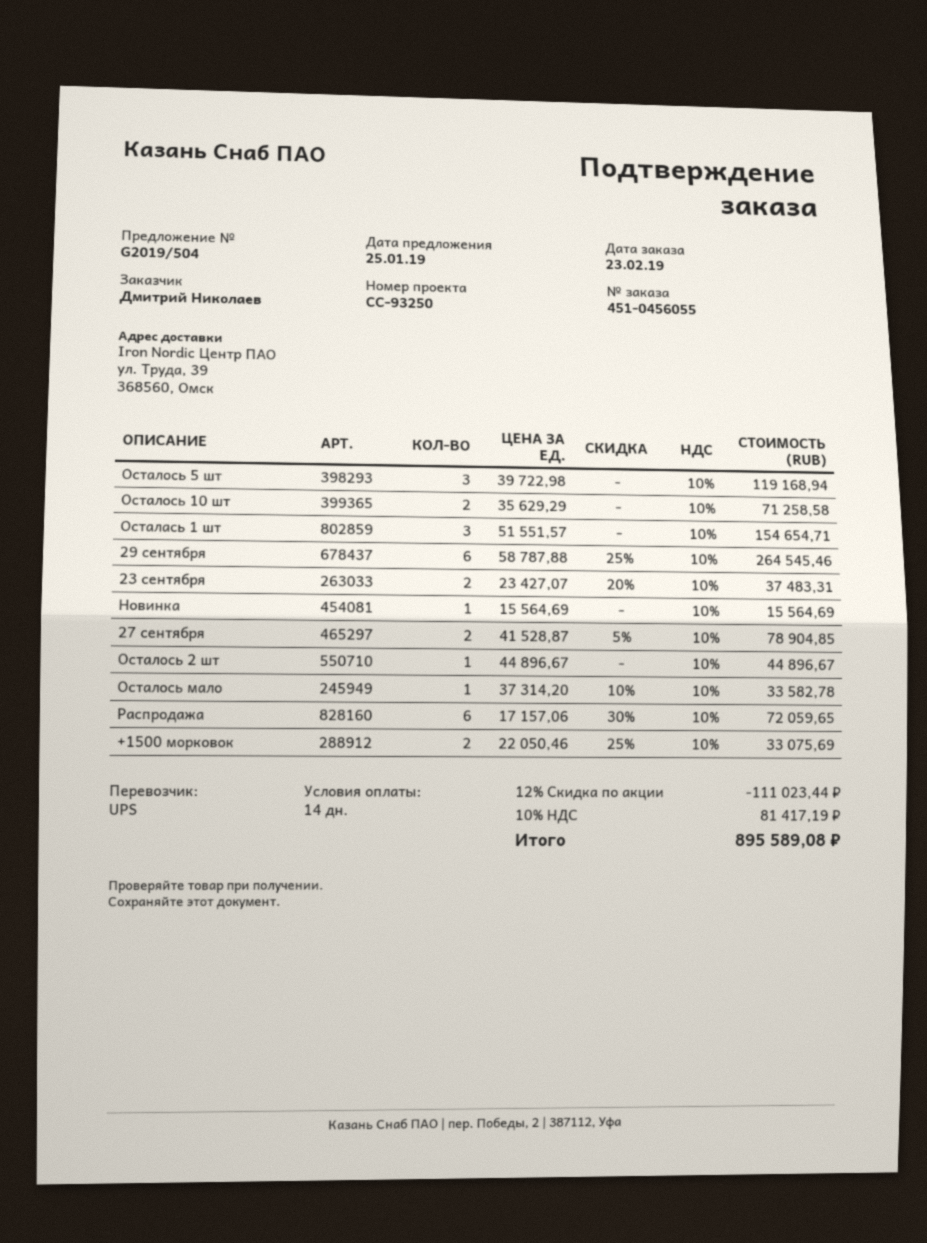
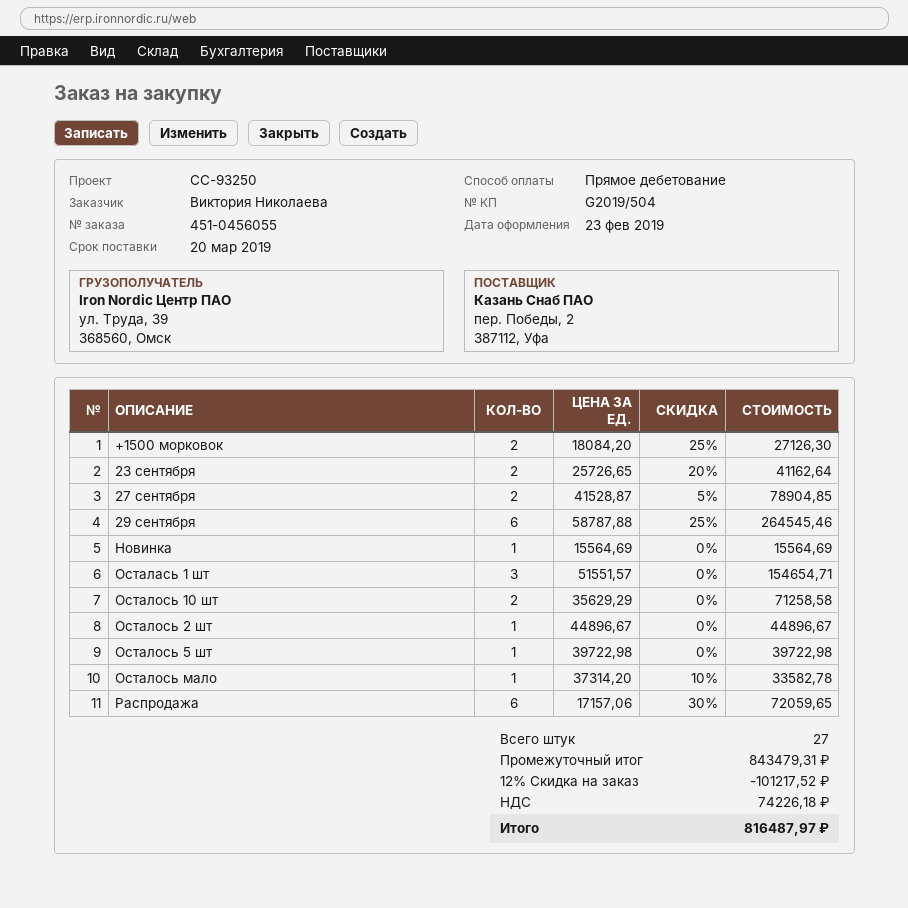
ordered by: Дмитрий Николаев -> Виктория Николаева
Осталось 5 шт: 3 x 39722.98 = 119168.94 -> 1 x 39722.98 = 39722.98
23 сентября: 2 x 23427.07 - 20% = 37483.31 -> 2 x 25726.65 - 20% = 41162.64
+1500 морковок: 2 x 22050.46 - 25% = 33075.69 -> 2 x 18084.20 - 25% = 27126.30
discount: 12% = 111023.44 -> 12% = 101217.52
tax: 81417.19 -> 74226.18
total: 895589.08 -> 816487.97

